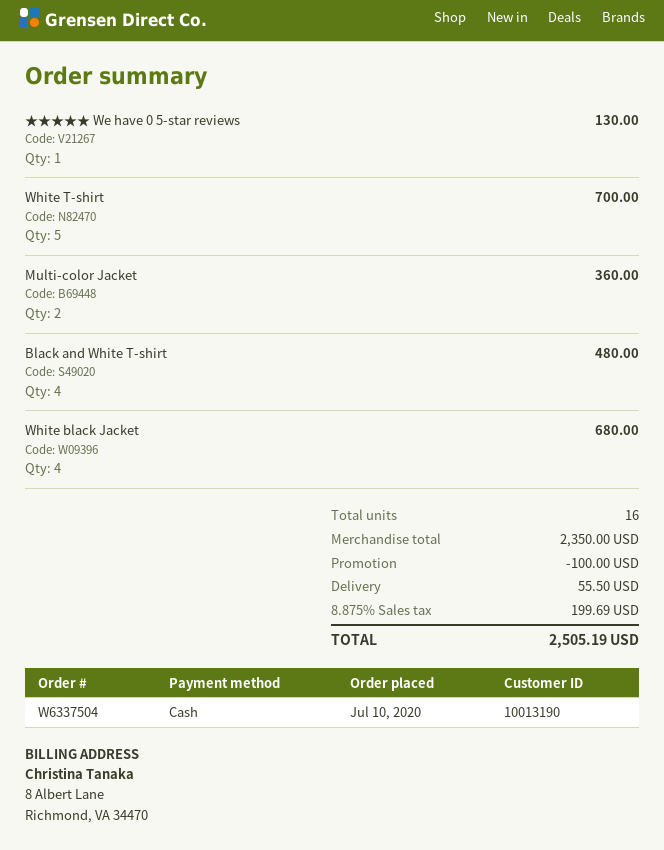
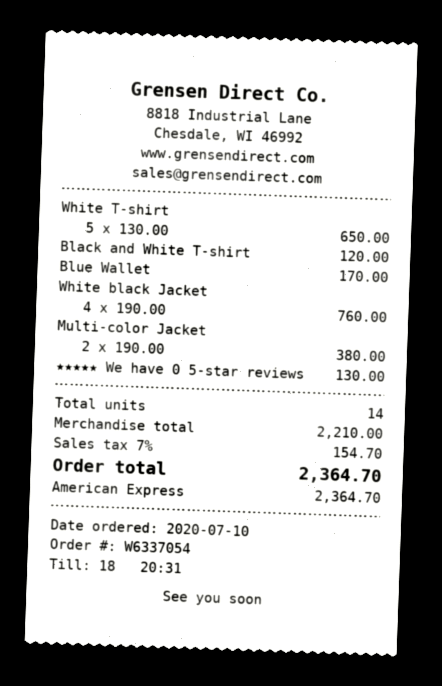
order number: W6337504 -> W6337054
payment method: cash -> American Express
White T-shirt: 5 for 700.00 -> 5 for 650.00
Multi-color Jacket: 2 for 360.00 -> 2 for 380.00
Black and White T-shirt: 4 for 480.00 -> 1 for 120.00
White black Jacket: 4 for 680.00 -> 4 for 760.00
Blue Wallet: none -> 1 for 170.00
total quantity: 16 -> 14
subtotal: 2350.00 -> 2210.00
discount: 100.00 -> none
shipping: 55.50 -> none
tax: 8.875% = 199.69 -> 7% = 154.70
total: 2505.19 -> 2364.70

